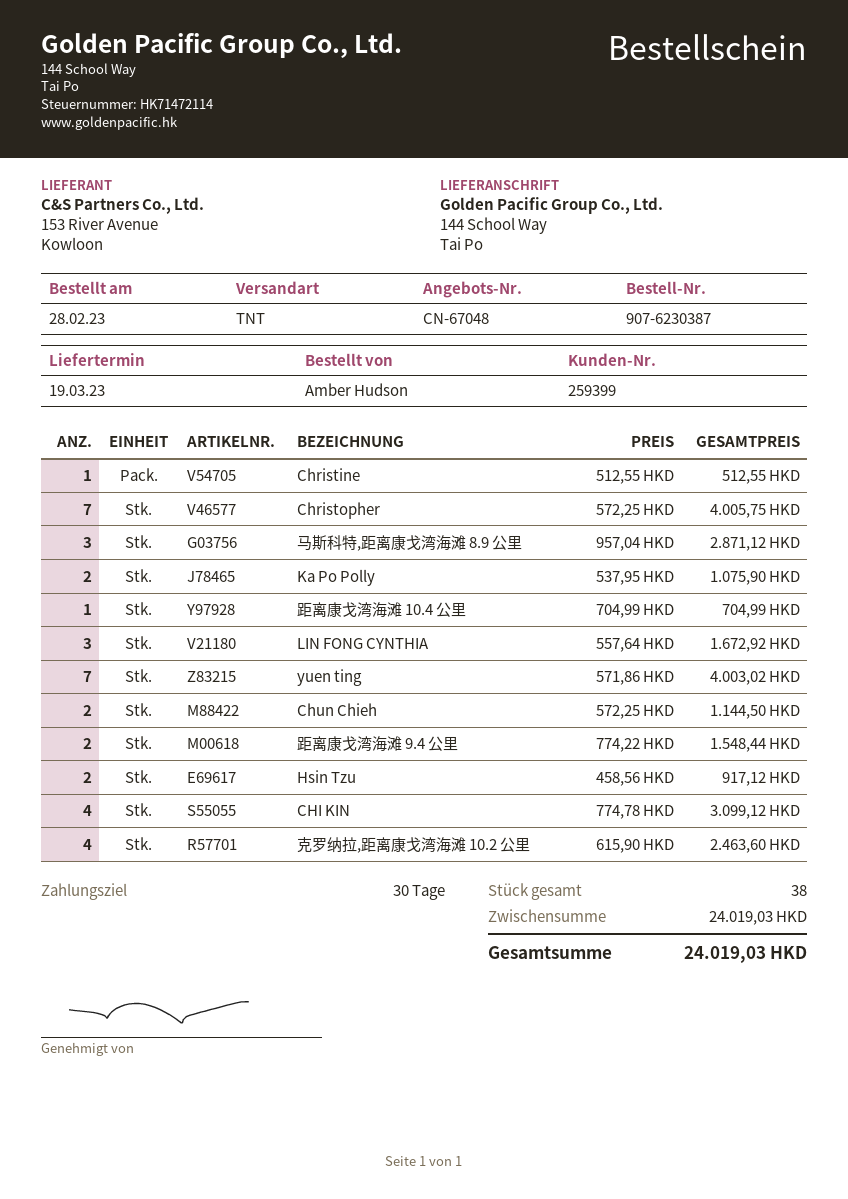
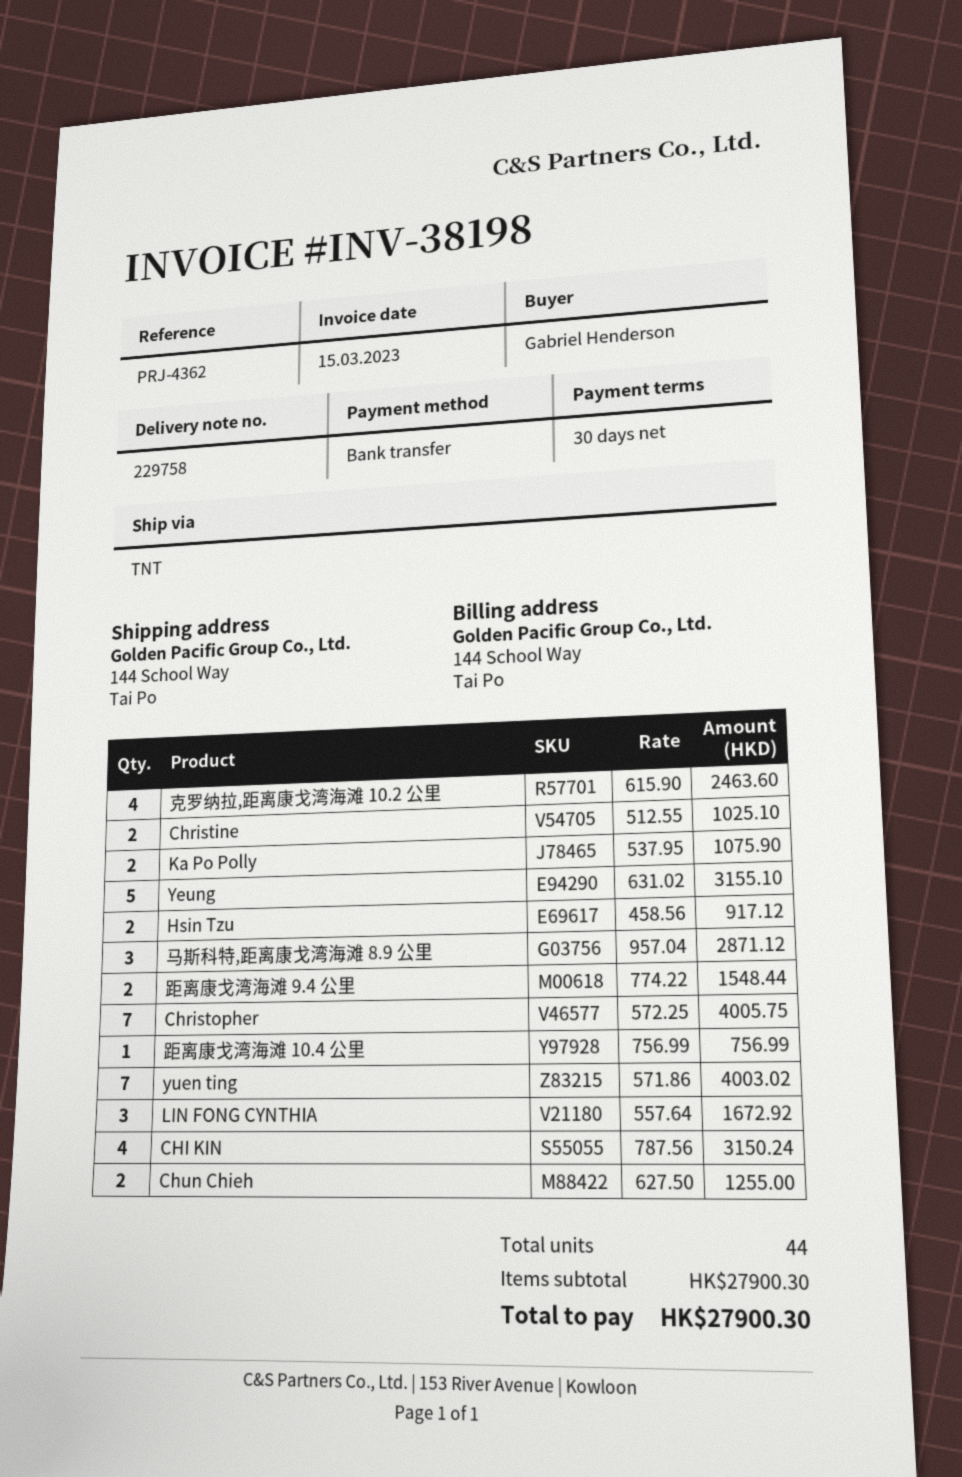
ordered by: Amber Hudson -> Gabriel Henderson
Christine: 1 x 512.55 = 512.55 -> 2 x 512.55 = 1025.10
距离康戈湾海滩 10.4 公里: 1 x 704.99 = 704.99 -> 1 x 756.99 = 756.99
Chun Chieh: 2 x 572.25 = 1144.50 -> 2 x 627.50 = 1255.00
CHI KIN: 4 x 774.78 = 3099.12 -> 4 x 787.56 = 3150.24
Yeung: none -> 5 x 631.02 = 3155.10
total quantity: 38 -> 44
subtotal: 24019.03 -> 27900.30
total: 24019.03 -> 27900.30

